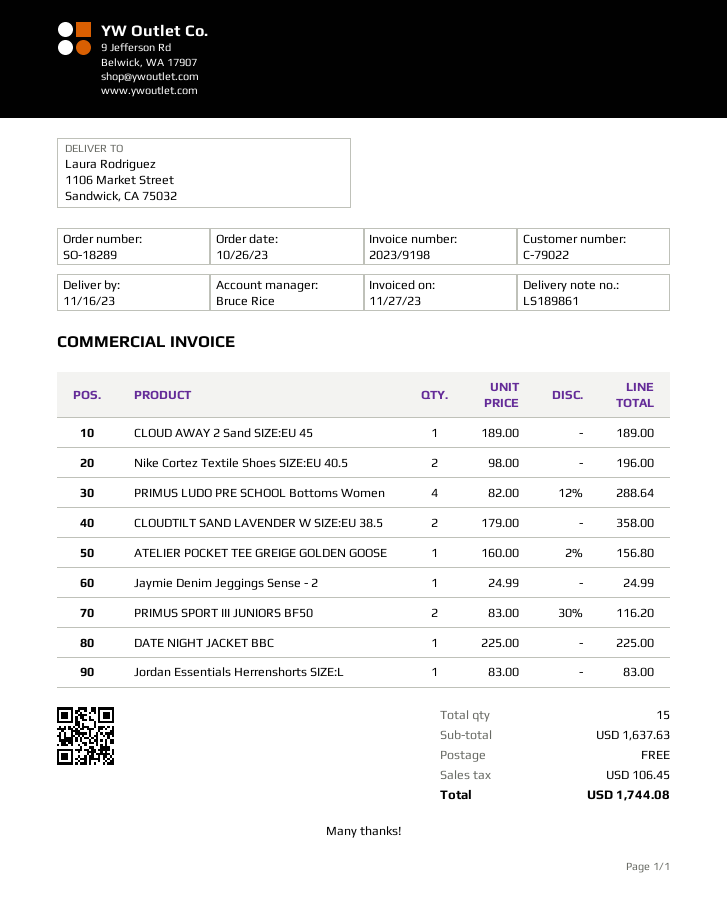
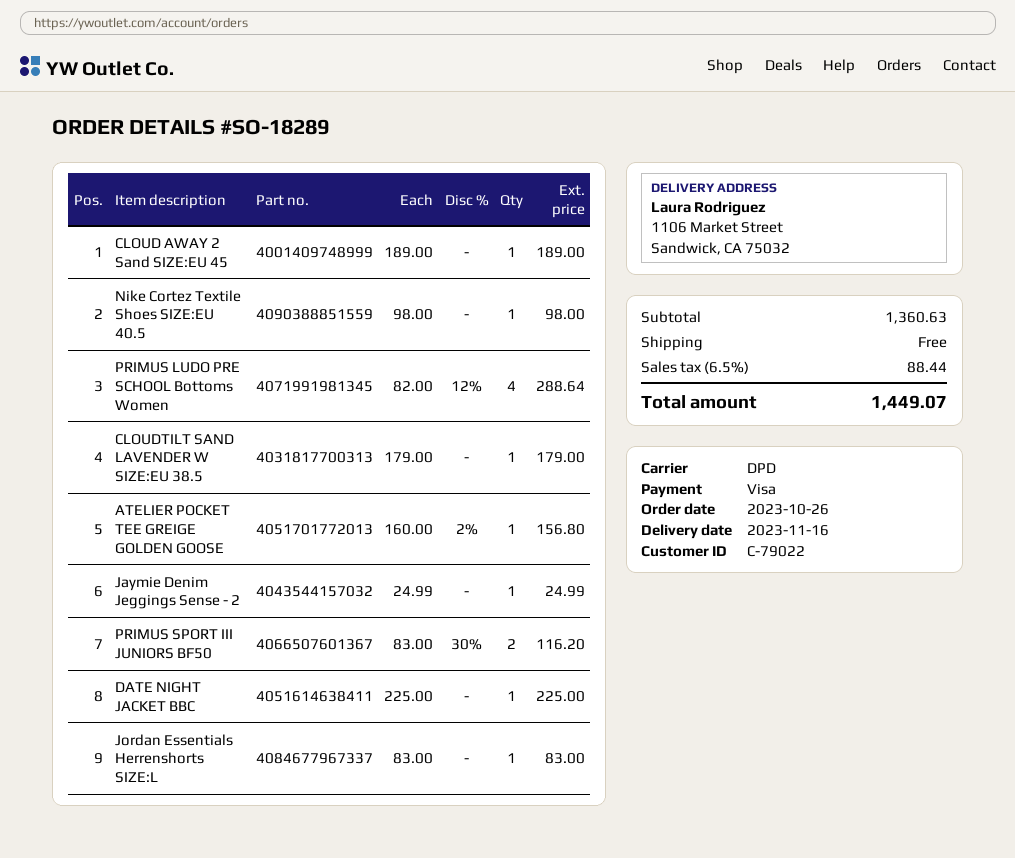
Nike Cortez Textile Shoes SIZE:EU 40.5: 2 x 98.00 = 196.00 -> 1 x 98.00 = 98.00
CLOUDTILT SAND LAVENDER W SIZE:EU 38.5: 2 x 179.00 = 358.00 -> 1 x 179.00 = 179.00
subtotal: 1637.63 -> 1360.63
tax: 106.45 -> 88.44
total: 1744.08 -> 1449.07

